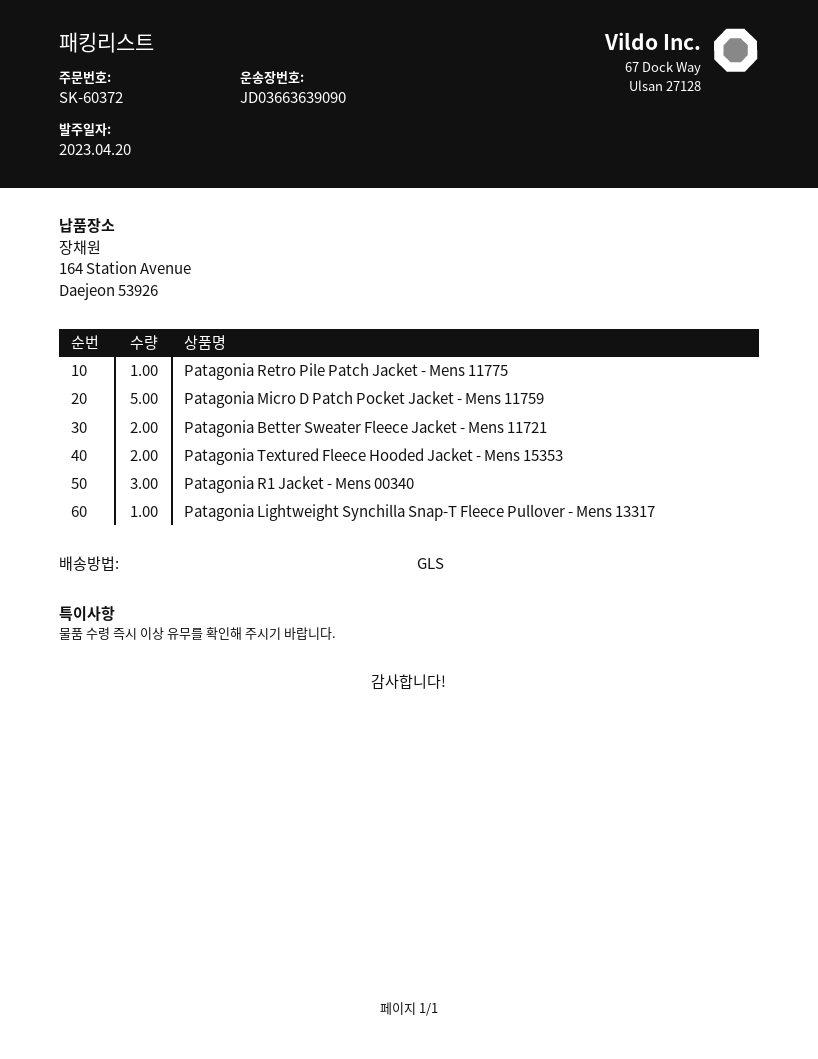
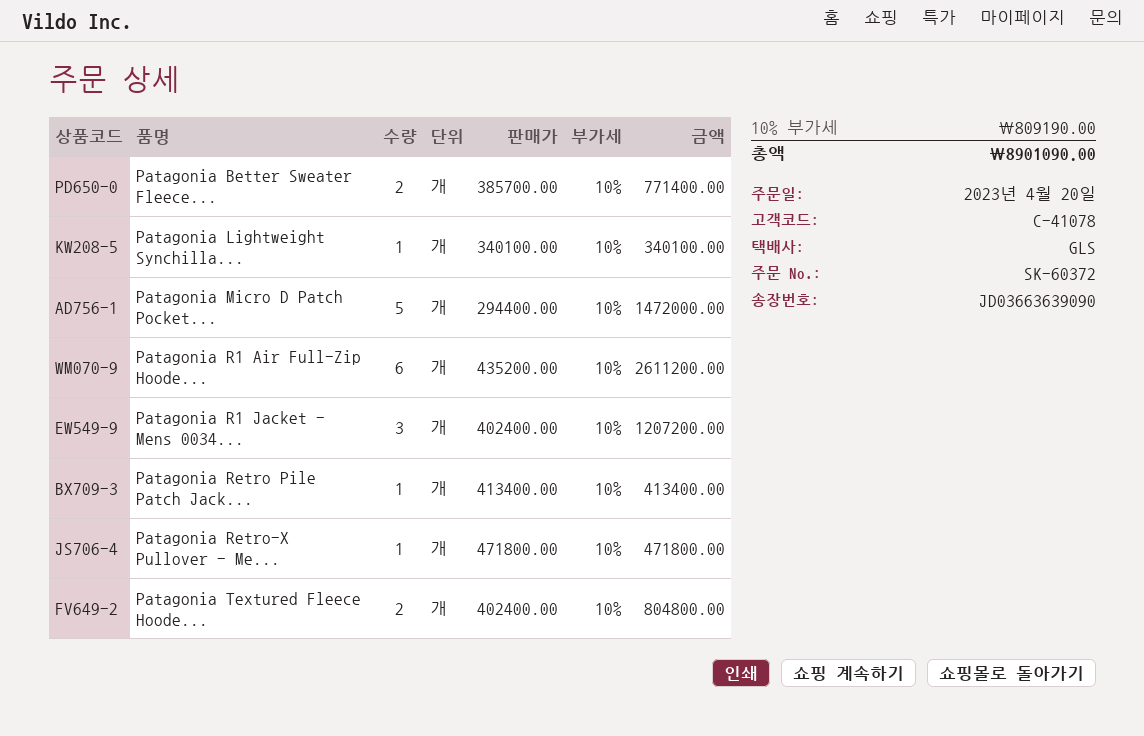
Patagonia R1 Air Full-Zip Hoode...: none -> 6
Patagonia Retro-X Pullover - Me...: none -> 1

